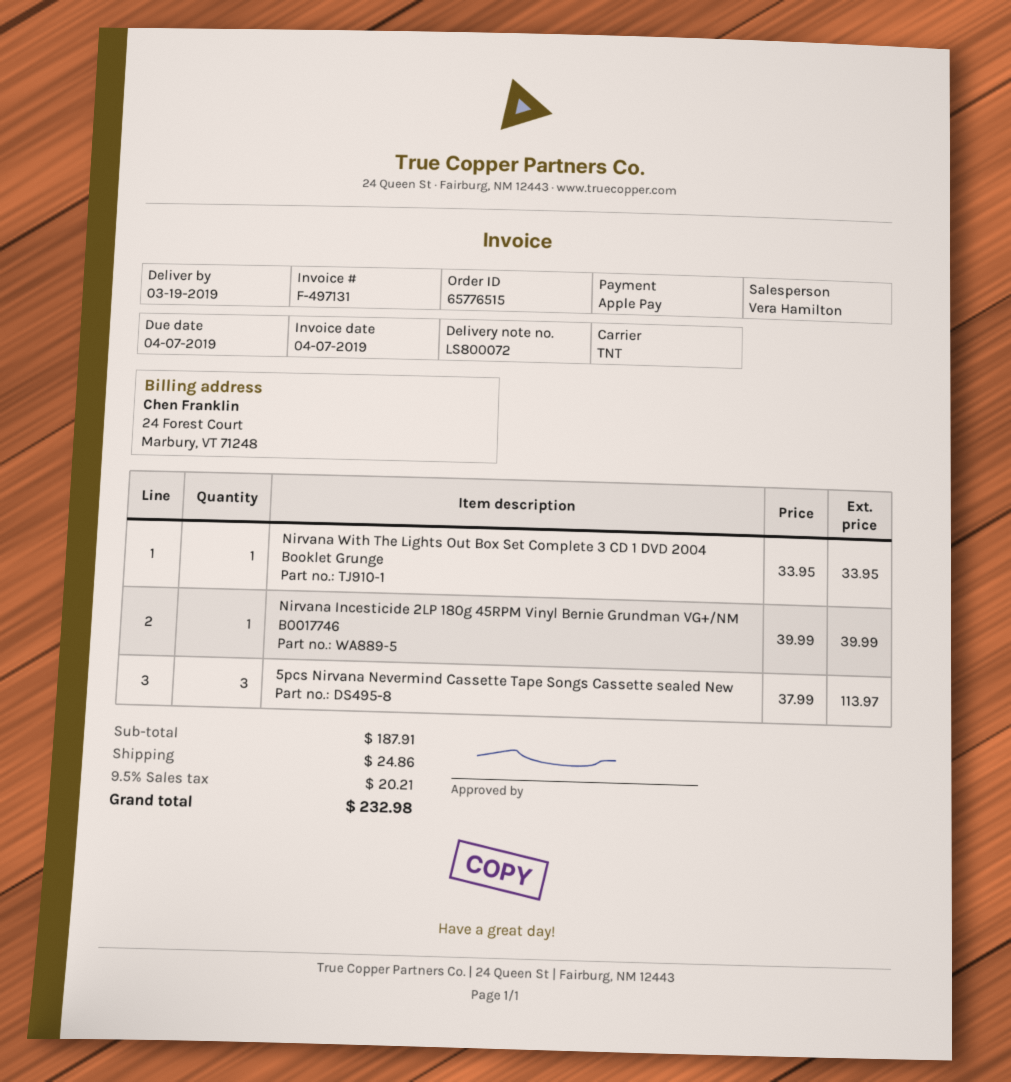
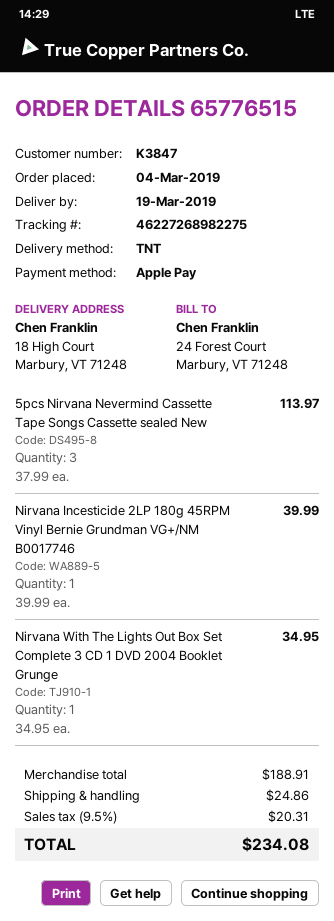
Nirvana With The Lights Out Box Set Complete 3 CD 1 DVD 2004 Booklet Grunge: 1 x 33.95 = 33.95 -> 1 x 34.95 = 34.95
subtotal: 187.91 -> 188.91
tax: 9.5% = 20.21 -> 9.5% = 20.31
total: 232.98 -> 234.08

